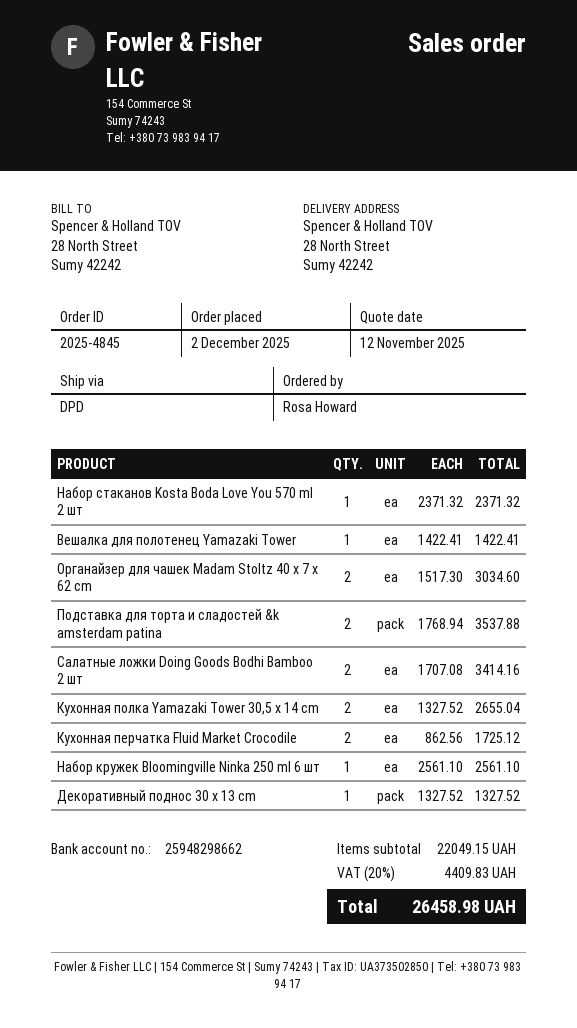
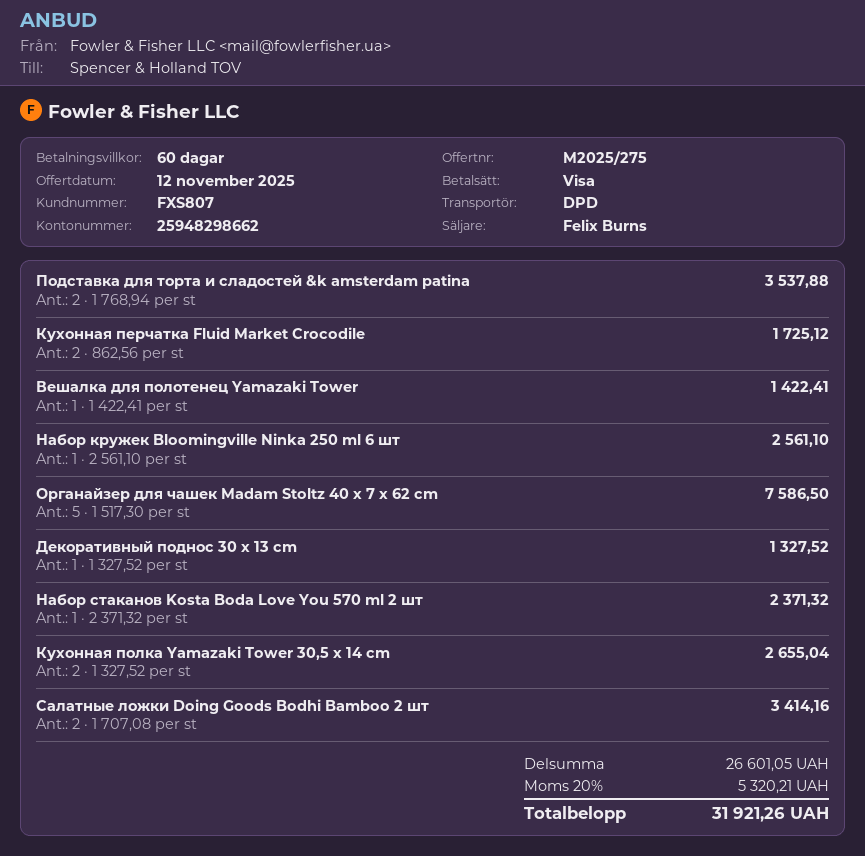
Органайзер для чашек Madam Stoltz 40 x 7 x 62 cm: 2 x 1517.30 = 3034.60 -> 5 x 1517.30 = 7586.50
subtotal: 22049.15 -> 26601.05
tax: 20% = 4409.83 -> 20% = 5320.21
total: 26458.98 -> 31921.26

